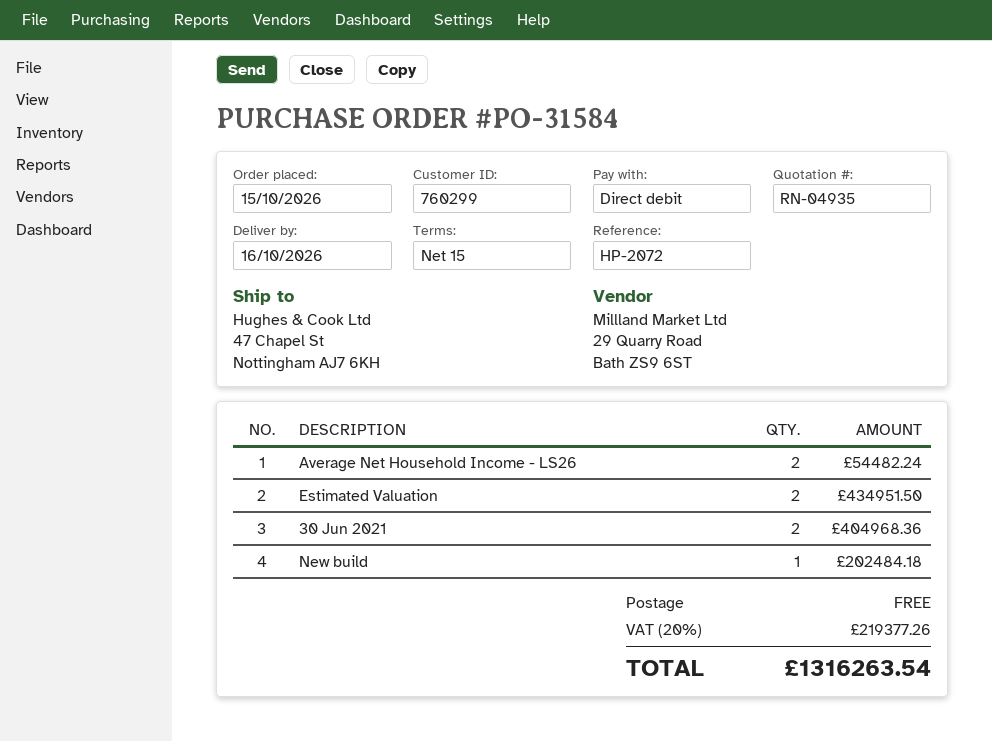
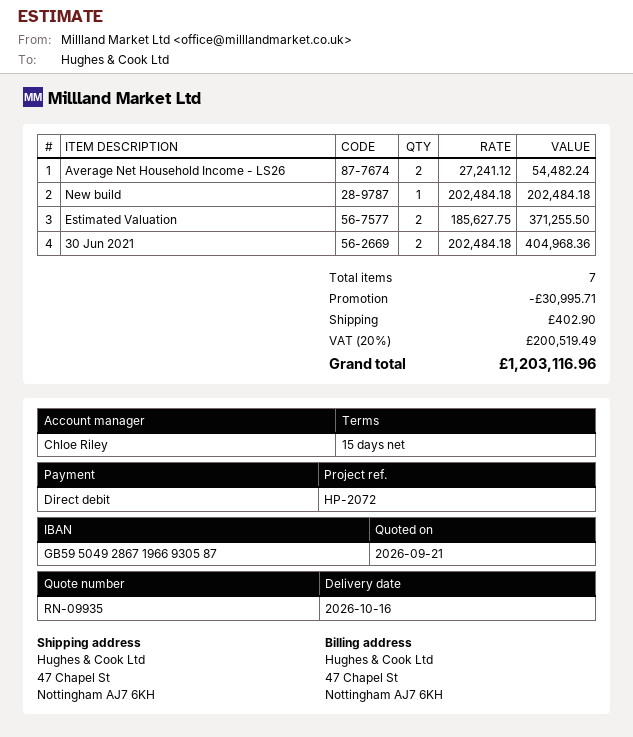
quote number: RN-04935 -> RN-09935
Estimated Valuation: 2 for 434951.50 -> 2 for 371255.50
discount: none -> 30995.71
shipping: 0.00 -> 402.90
tax: 20% = 219377.26 -> 20% = 200519.49
total: 1316263.54 -> 1203116.96

